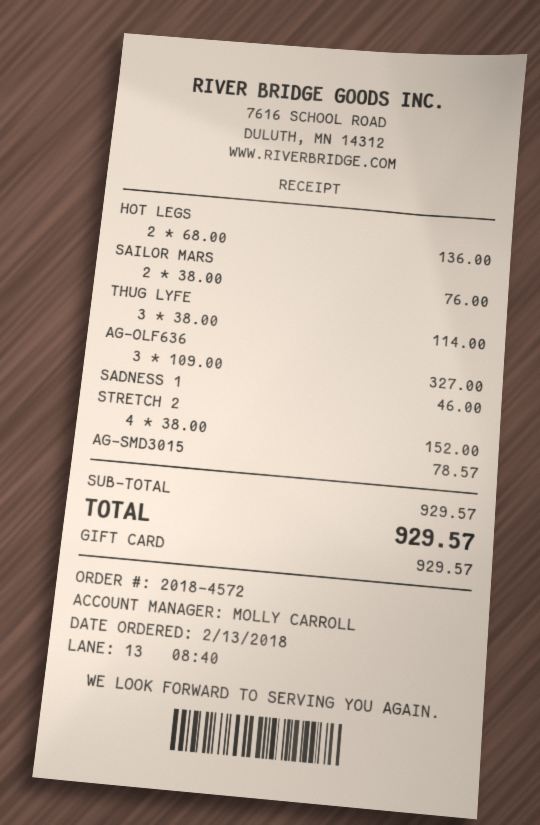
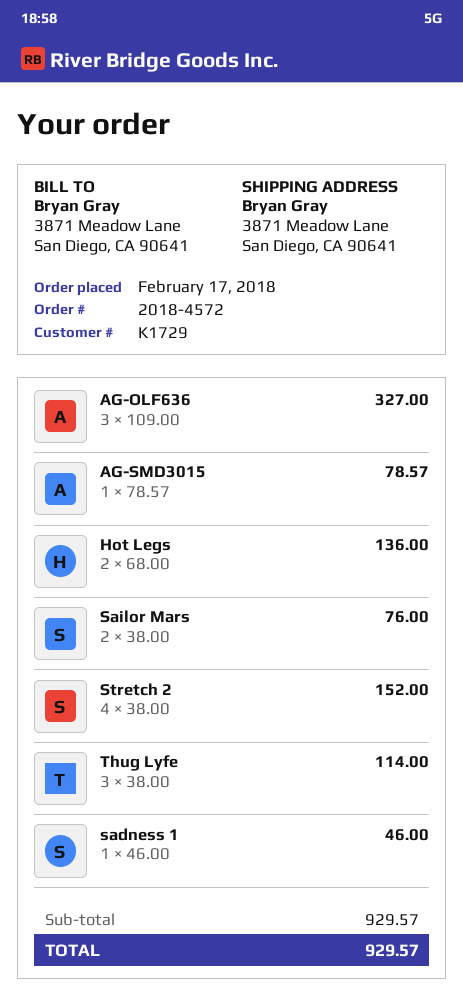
order date: 2018-02-13 -> 2018-02-17

